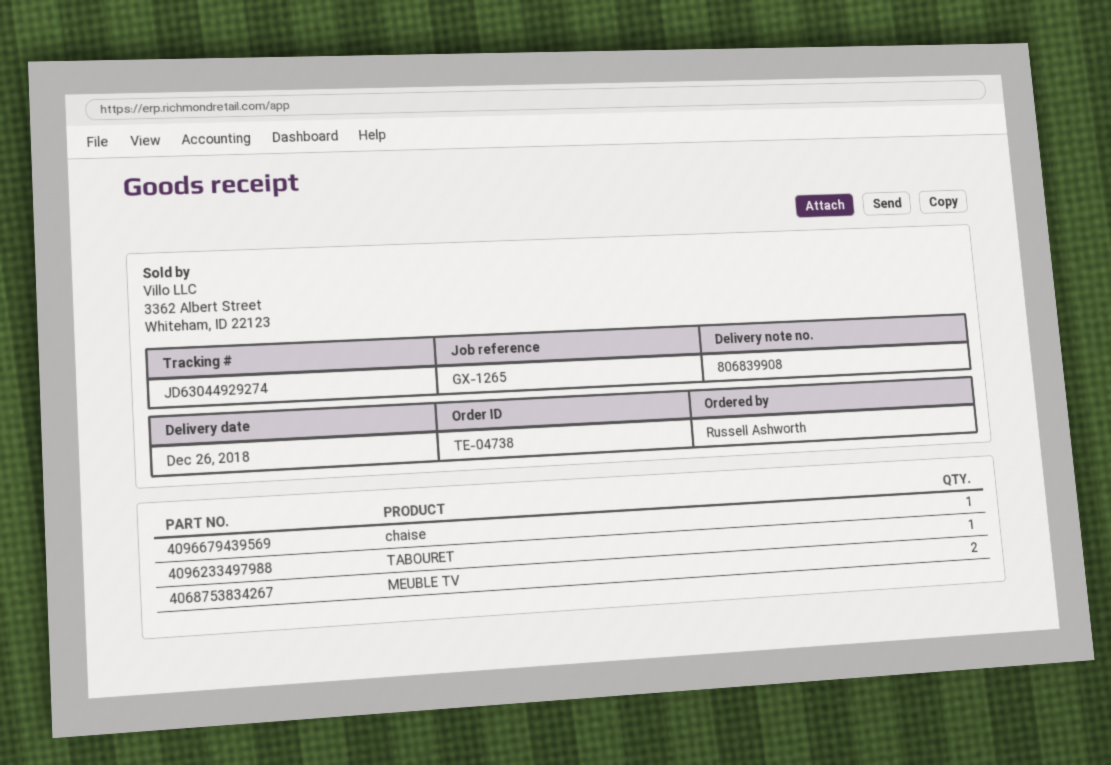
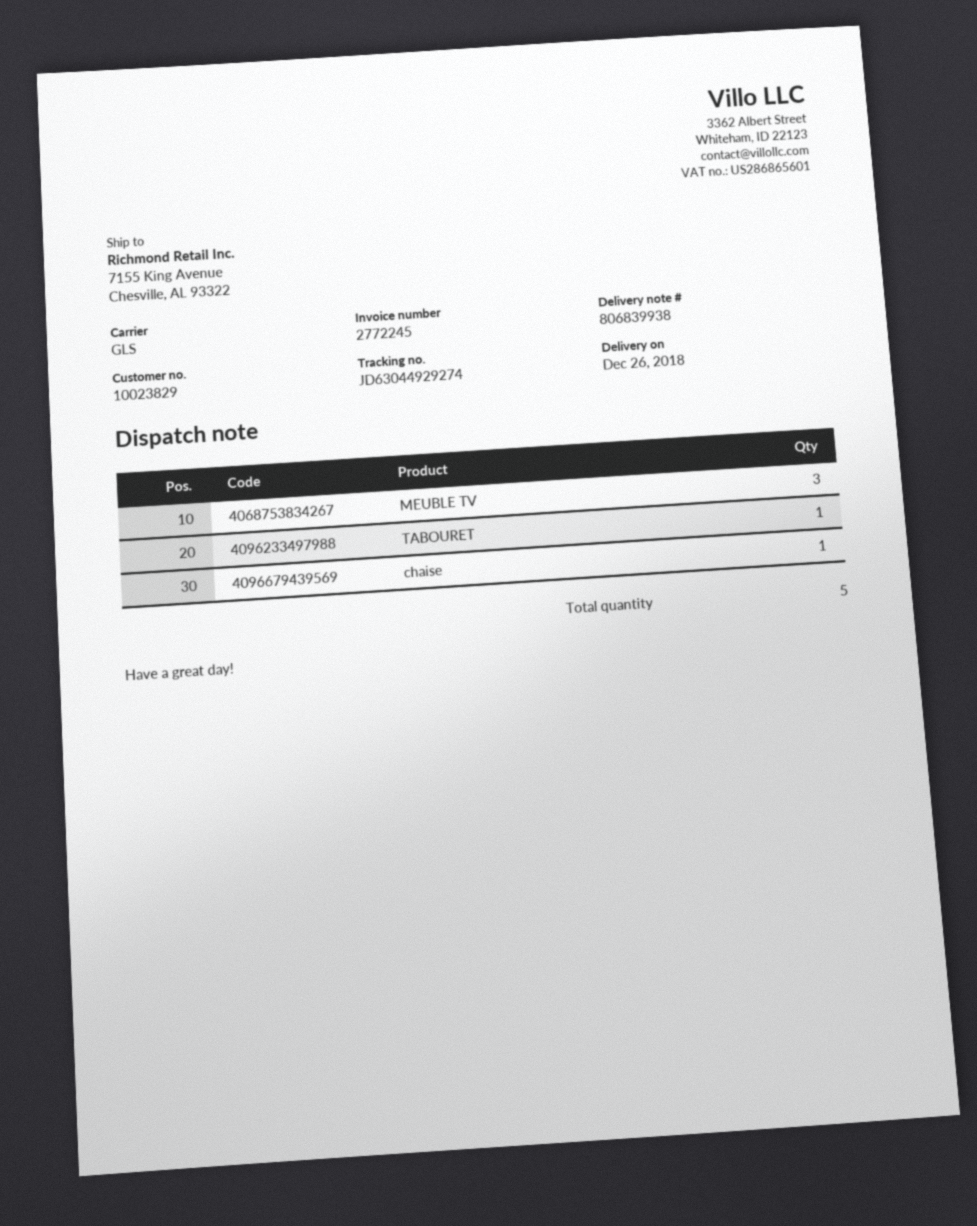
delivery note number: 806839908 -> 806839938
MEUBLE TV: 2 -> 3

